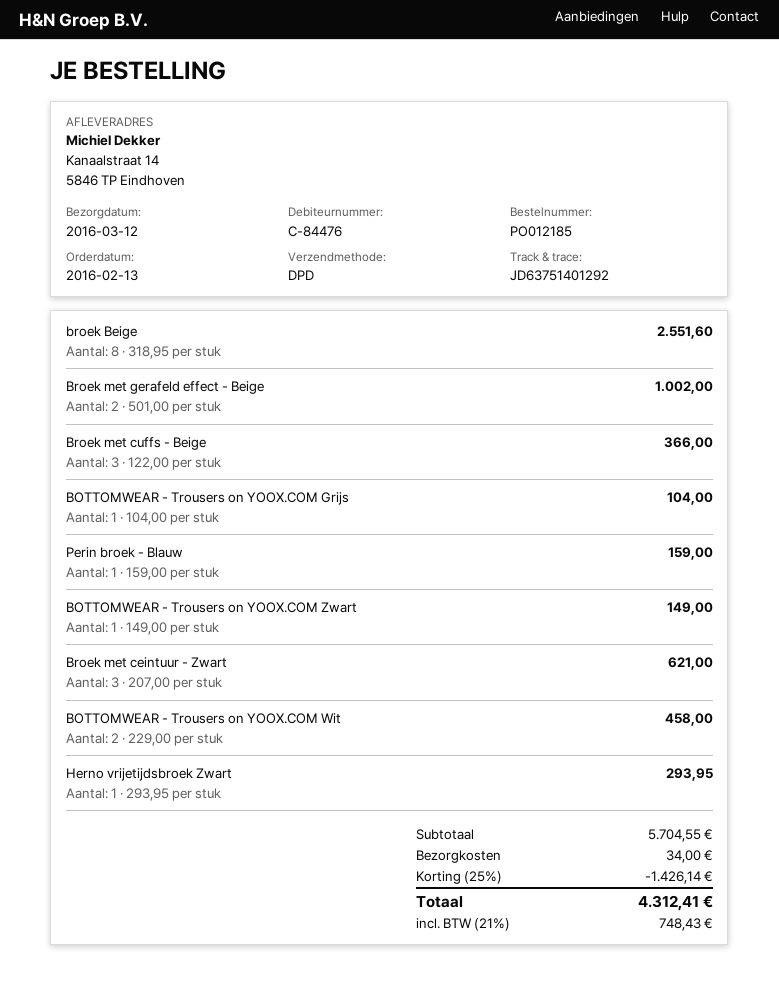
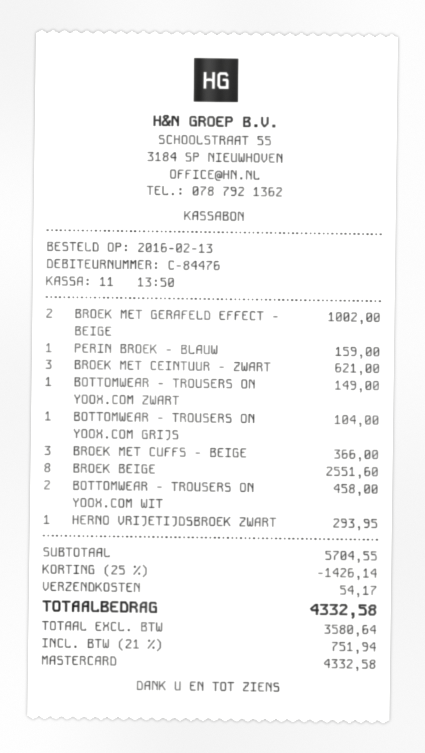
shipping: 34.00 -> 54.17
tax: 21% = 748.43 -> 21% = 751.94
total: 4312.41 -> 4332.58

